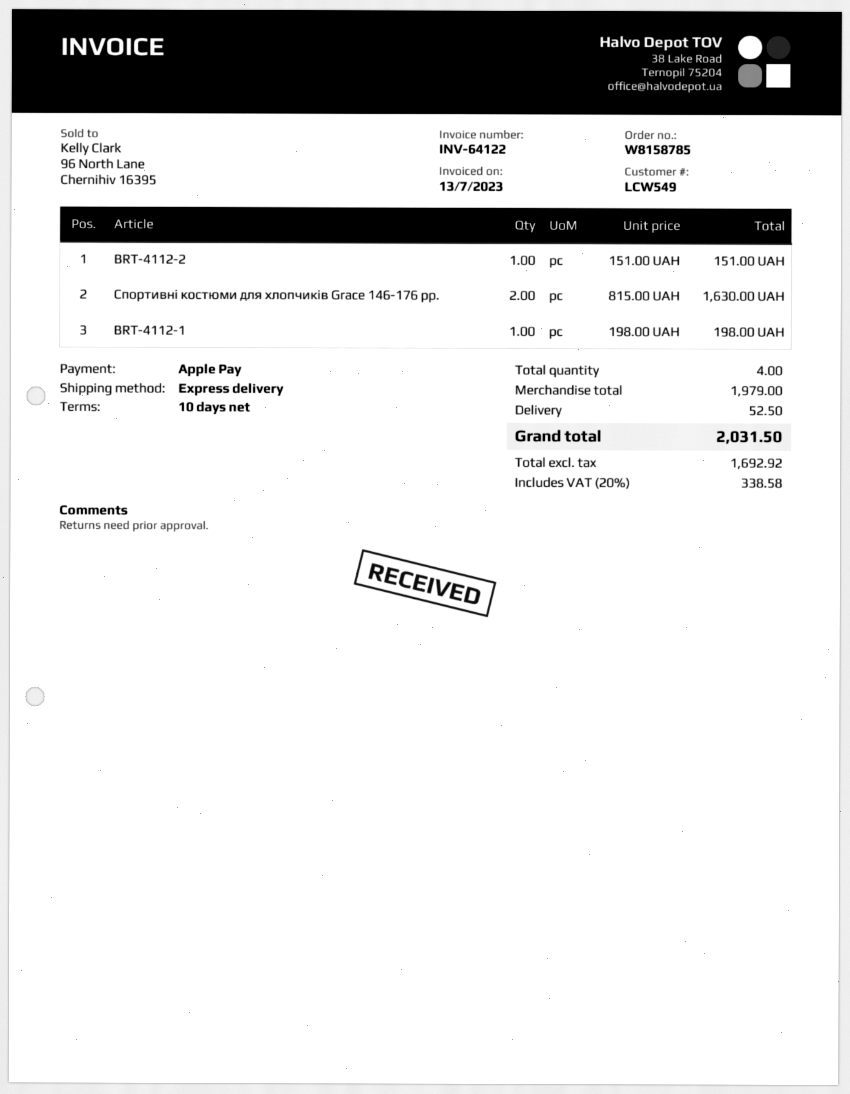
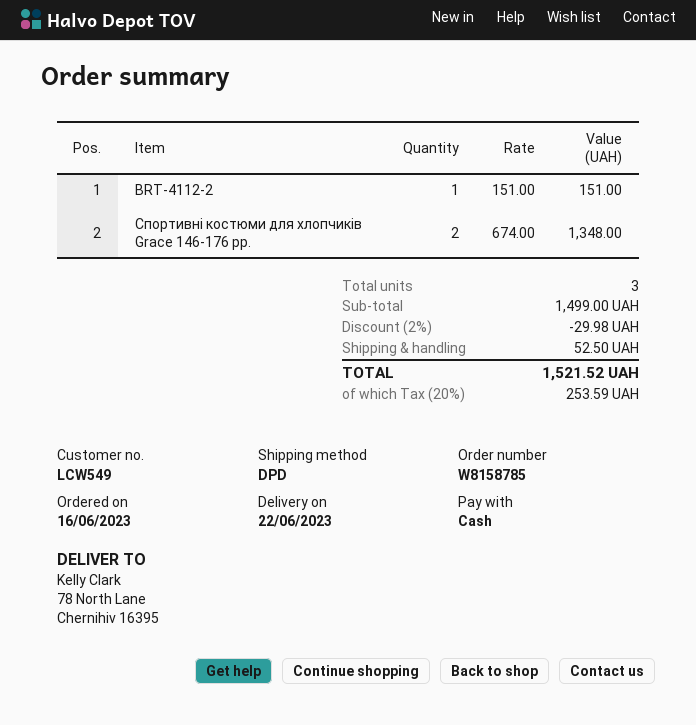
payment method: Apple Pay -> cash
shipping method: express -> DPD
Спортивні костюми для хлопчиків Grace 146-176 рр.: 2 x 815.00 = 1630.00 -> 2 x 674.00 = 1348.00
BRT-4112-1: 1 x 198.00 = 198.00 -> none
total quantity: 4 -> 3
subtotal: 1979.00 -> 1499.00
discount: none -> 2% = 29.98
tax: 20% = 338.58 -> 20% = 253.59
total: 2031.50 -> 1521.52

